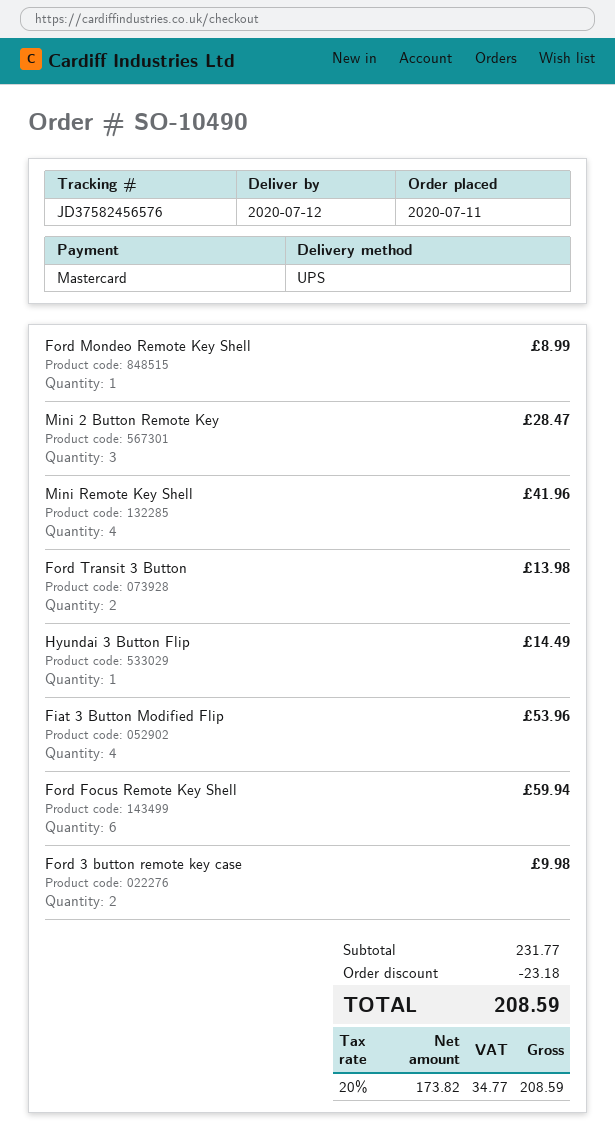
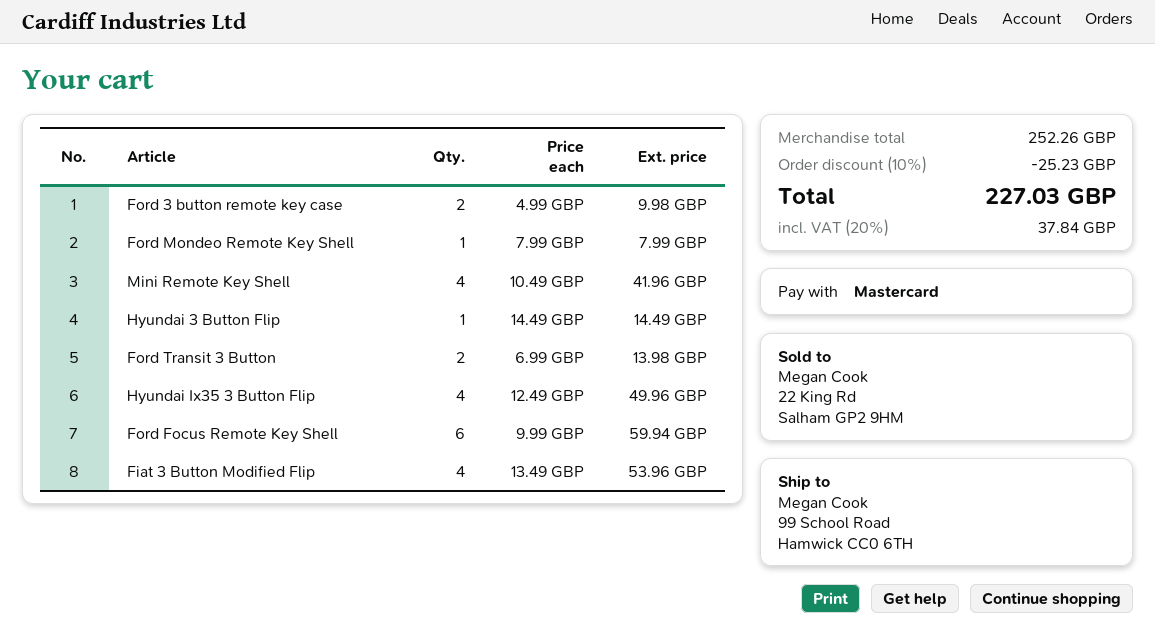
Ford Mondeo Remote Key Shell: 1 for 8.99 -> 1 for 7.99
Mini 2 Button Remote Key: 3 for 28.47 -> none
Hyundai Ix35 3 Button Flip: none -> 4 for 49.96
subtotal: 231.77 -> 252.26
discount: 23.18 -> 25.23
tax: 20% = 34.77 -> 20% = 37.84
total: 208.59 -> 227.03

